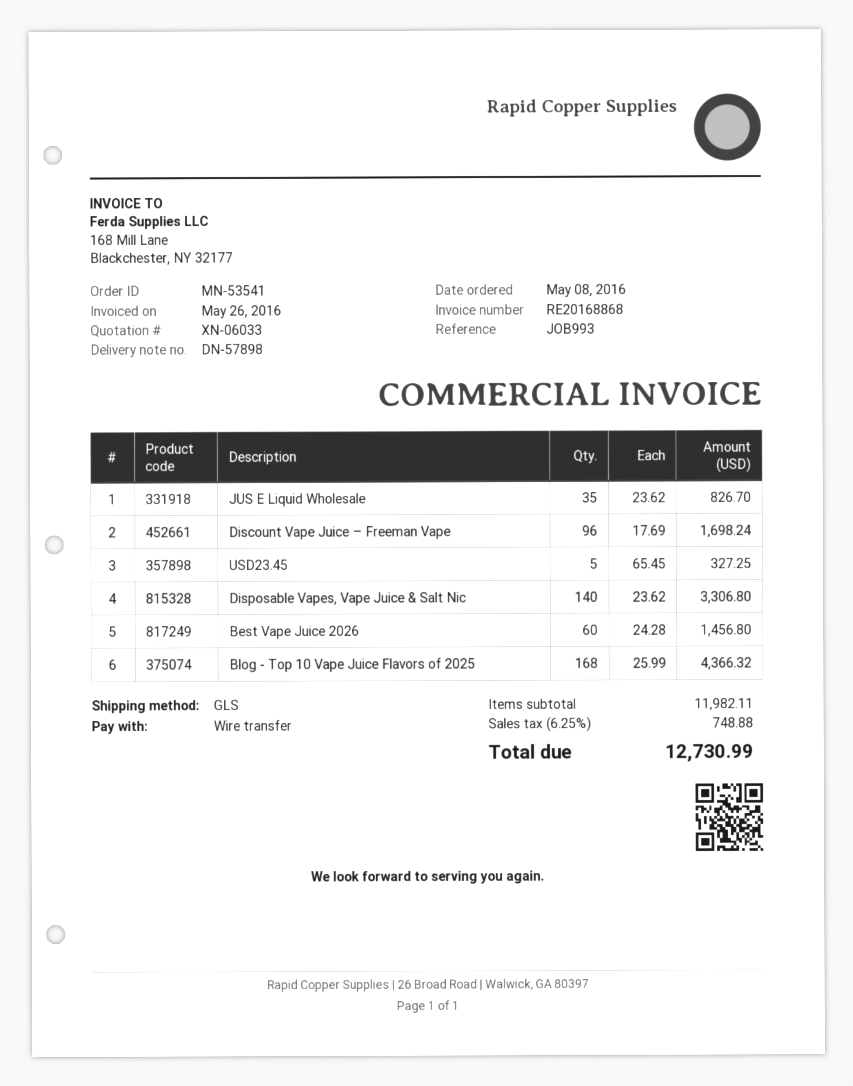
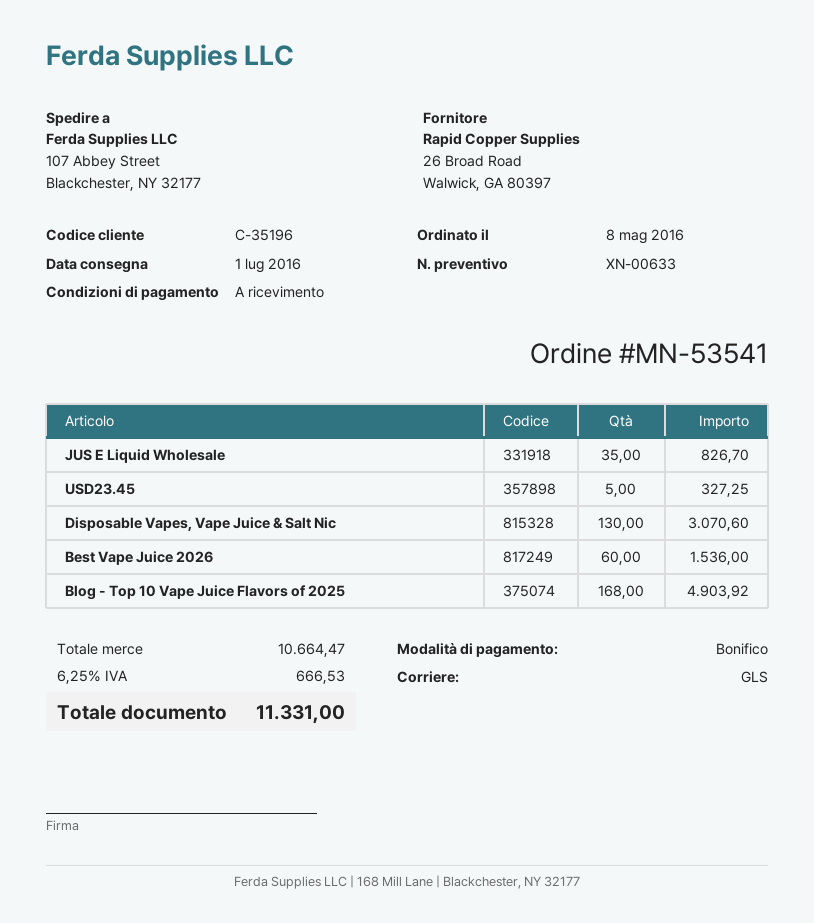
quote number: XN-06033 -> XN-00633
Discount Vape Juice – Freeman Vape: 96 for 1698.24 -> none
Disposable Vapes, Vape Juice & Salt Nic: 140 for 3306.80 -> 130 for 3070.60
Best Vape Juice 2026: 60 for 1456.80 -> 60 for 1536.00
Blog - Top 10 Vape Juice Flavors of 2025: 168 for 4366.32 -> 168 for 4903.92
subtotal: 11982.11 -> 10664.47
tax: 6.25% = 748.88 -> 6.25% = 666.53
total: 12730.99 -> 11331.00

